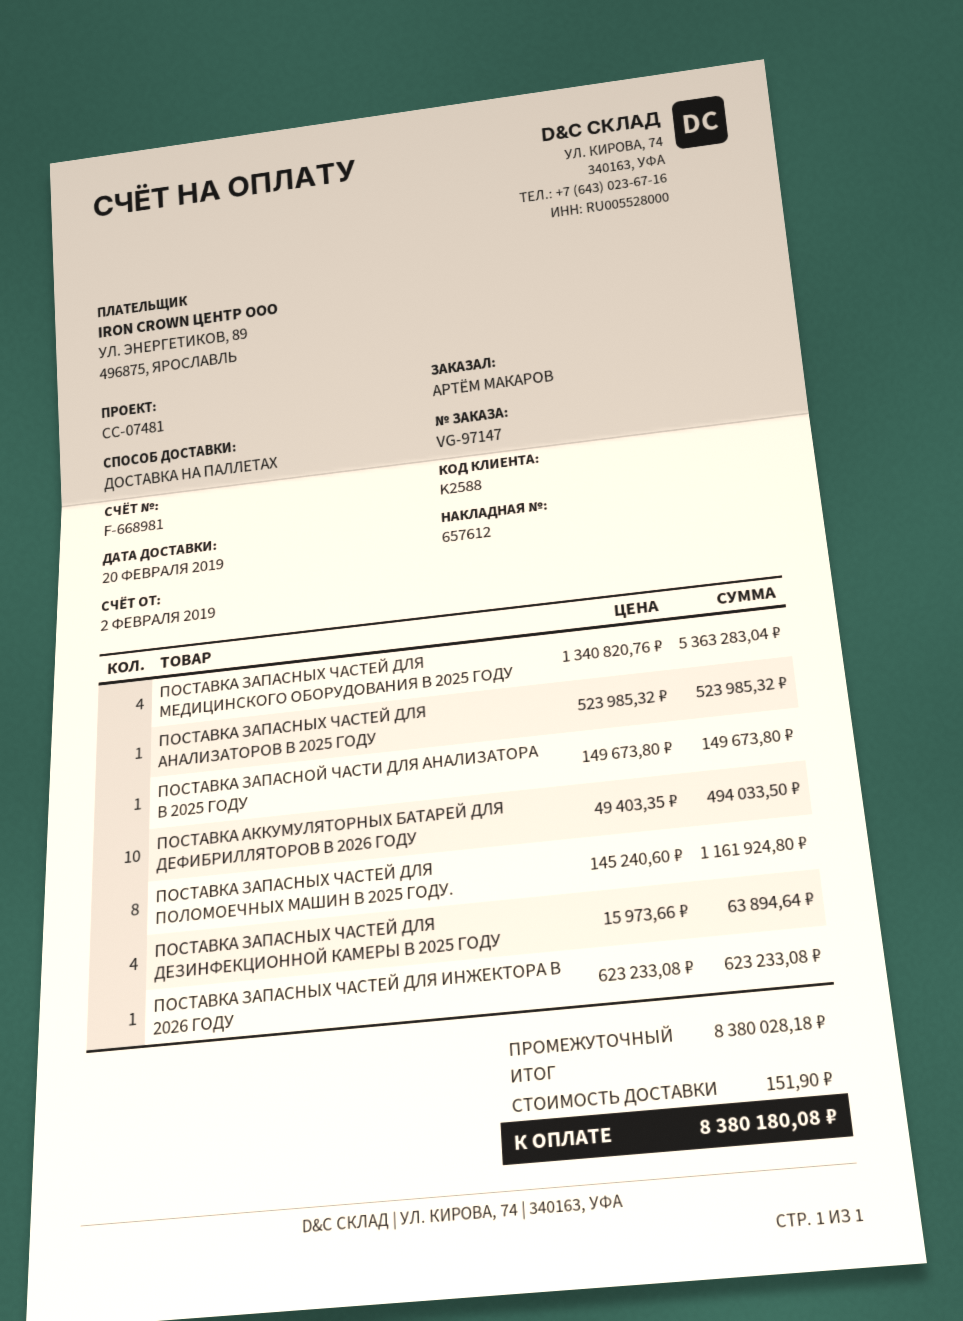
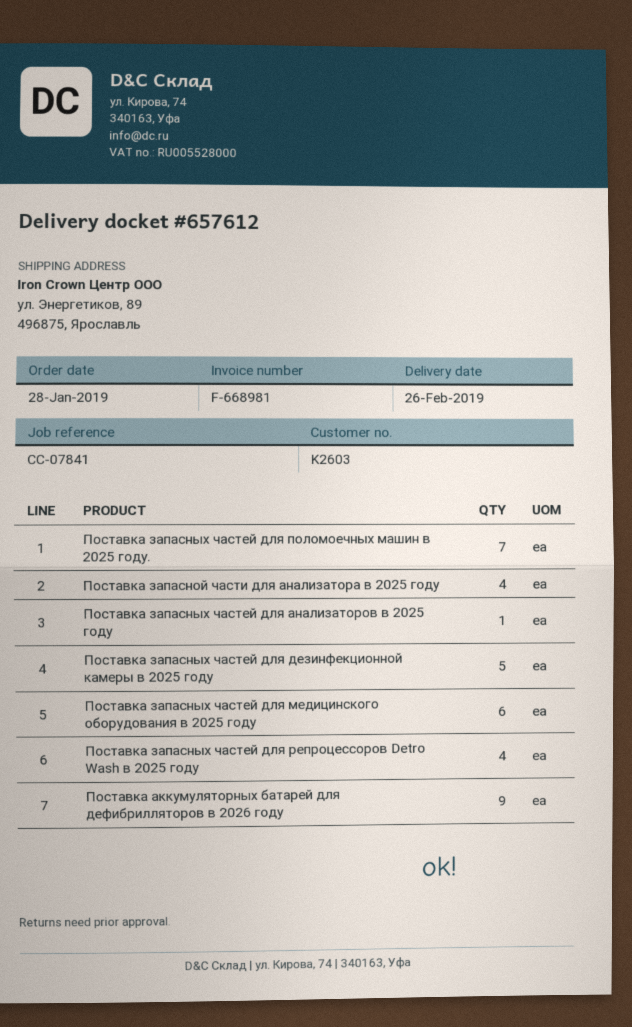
delivery date: 2019-02-20 -> 2019-02-26
customer number: K2588 -> K2603
reference: CC-07481 -> CC-07841
ПОСТАВКА ЗАПАСНЫХ ЧАСТЕЙ ДЛЯ МЕДИЦИНСКОГО ОБОРУДОВАНИЯ В 2025 ГОДУ: 4 -> 6
ПОСТАВКА ЗАПАСНОЙ ЧАСТИ ДЛЯ АНАЛИЗАТОРА В 2025 ГОДУ: 1 -> 4
ПОСТАВКА АККУМУЛЯТОРНЫХ БАТАРЕЙ ДЛЯ ДЕФИБРИЛЛЯТОРОВ В 2026 ГОДУ: 10 -> 9
ПОСТАВКА ЗАПАСНЫХ ЧАСТЕЙ ДЛЯ ПОЛОМОЕЧНЫХ МАШИН В 2025 ГОДУ.: 8 -> 7
ПОСТАВКА ЗАПАСНЫХ ЧАСТЕЙ ДЛЯ ДЕЗИНФЕКЦИОННОЙ КАМЕРЫ В 2025 ГОДУ: 4 -> 5
ПОСТАВКА ЗАПАСНЫХ ЧАСТЕЙ ДЛЯ ИНЖЕКТОРА В 2026 ГОДУ: 1 -> none
Поставка запасных частей для репроцессоров Detro Wash в 2025 году: none -> 4

